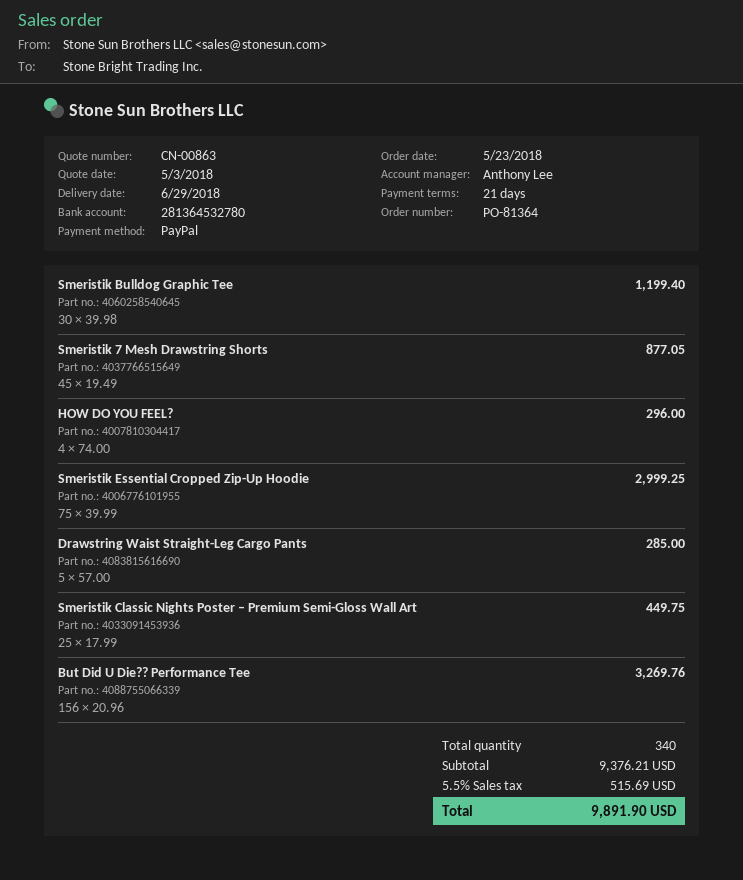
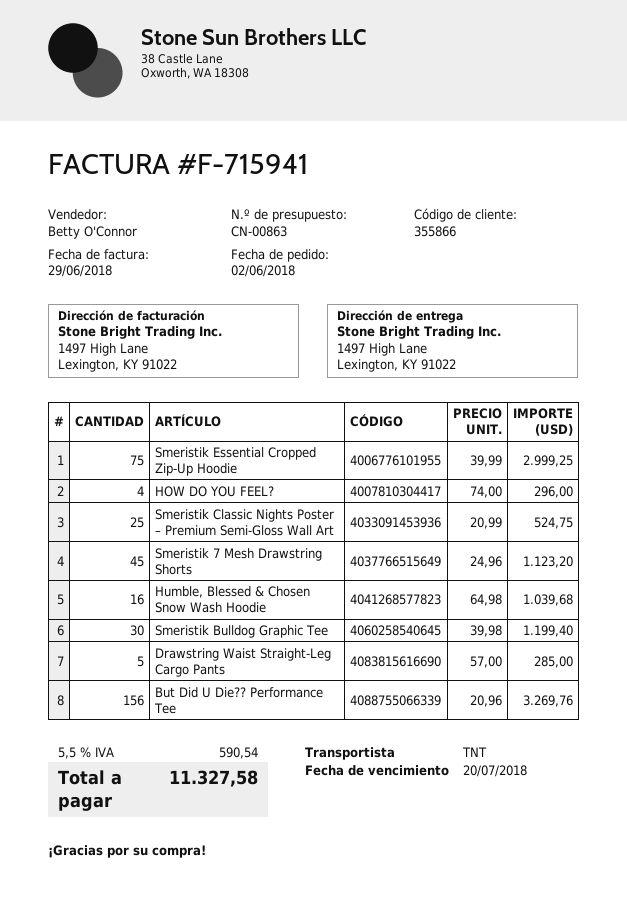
order date: 2018-05-23 -> 2018-06-02
sales rep: Anthony Lee -> Betty O'Connor
Smeristik 7 Mesh Drawstring Shorts: 45 x 19.49 = 877.05 -> 45 x 24.96 = 1123.20
Smeristik Classic Nights Poster – Premium Semi-Gloss Wall Art: 25 x 17.99 = 449.75 -> 25 x 20.99 = 524.75
Humble, Blessed & Chosen Snow Wash Hoodie: none -> 16 x 64.98 = 1039.68
tax: 5.5% = 515.69 -> 5.5% = 590.54
total: 9891.90 -> 11327.58

